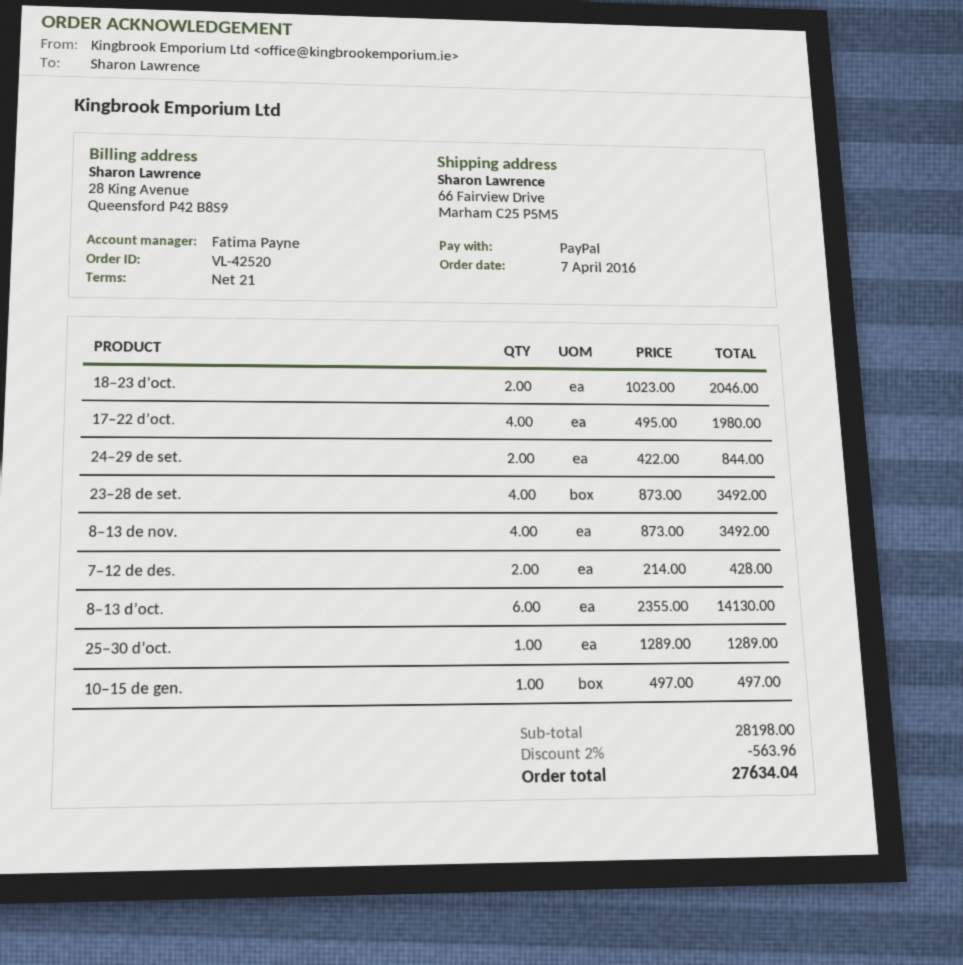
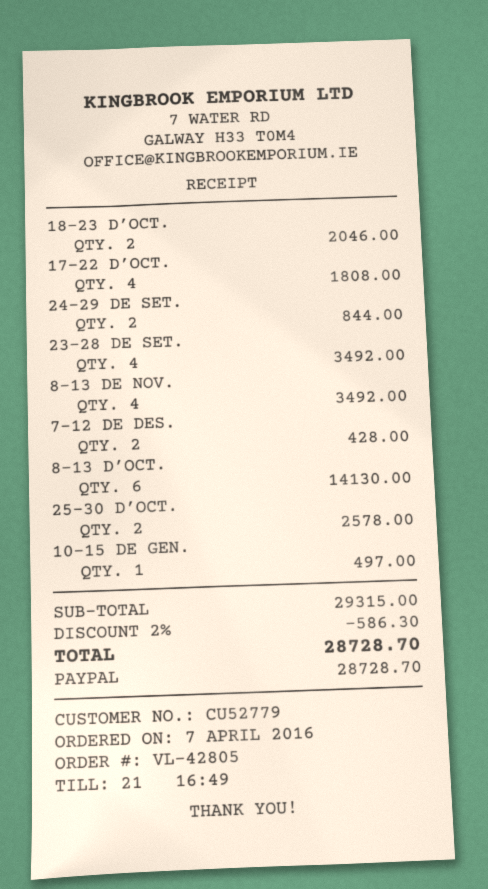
order number: VL-42520 -> VL-42805
17–22 d’oct.: 4 for 1980.00 -> 4 for 1808.00
25–30 d’oct.: 1 for 1289.00 -> 2 for 2578.00
subtotal: 28198.00 -> 29315.00
discount: 2% = 563.96 -> 2% = 586.30
total: 27634.04 -> 28728.70

